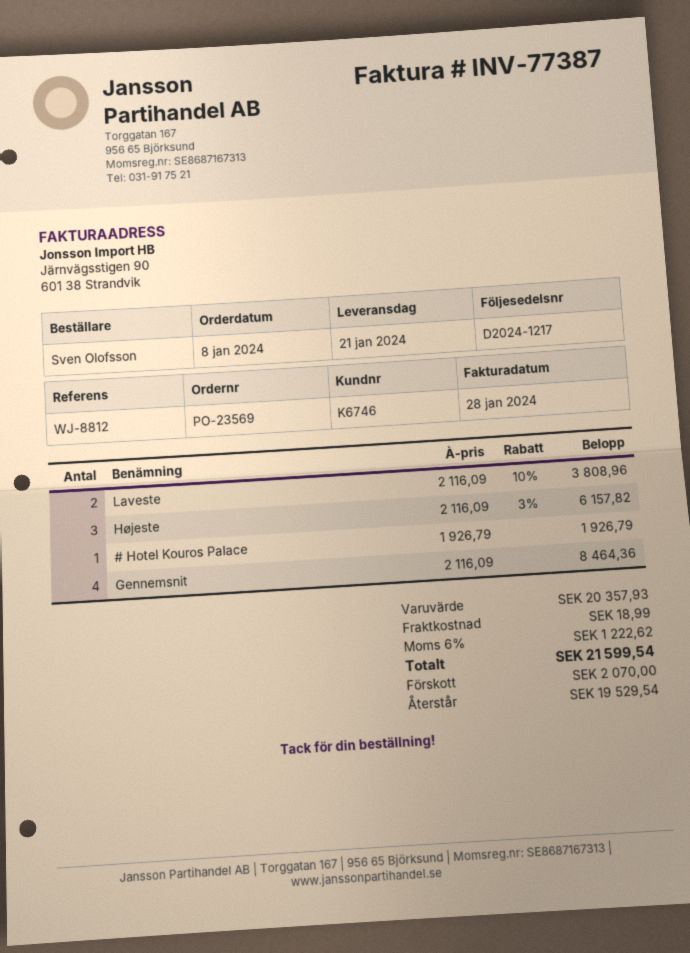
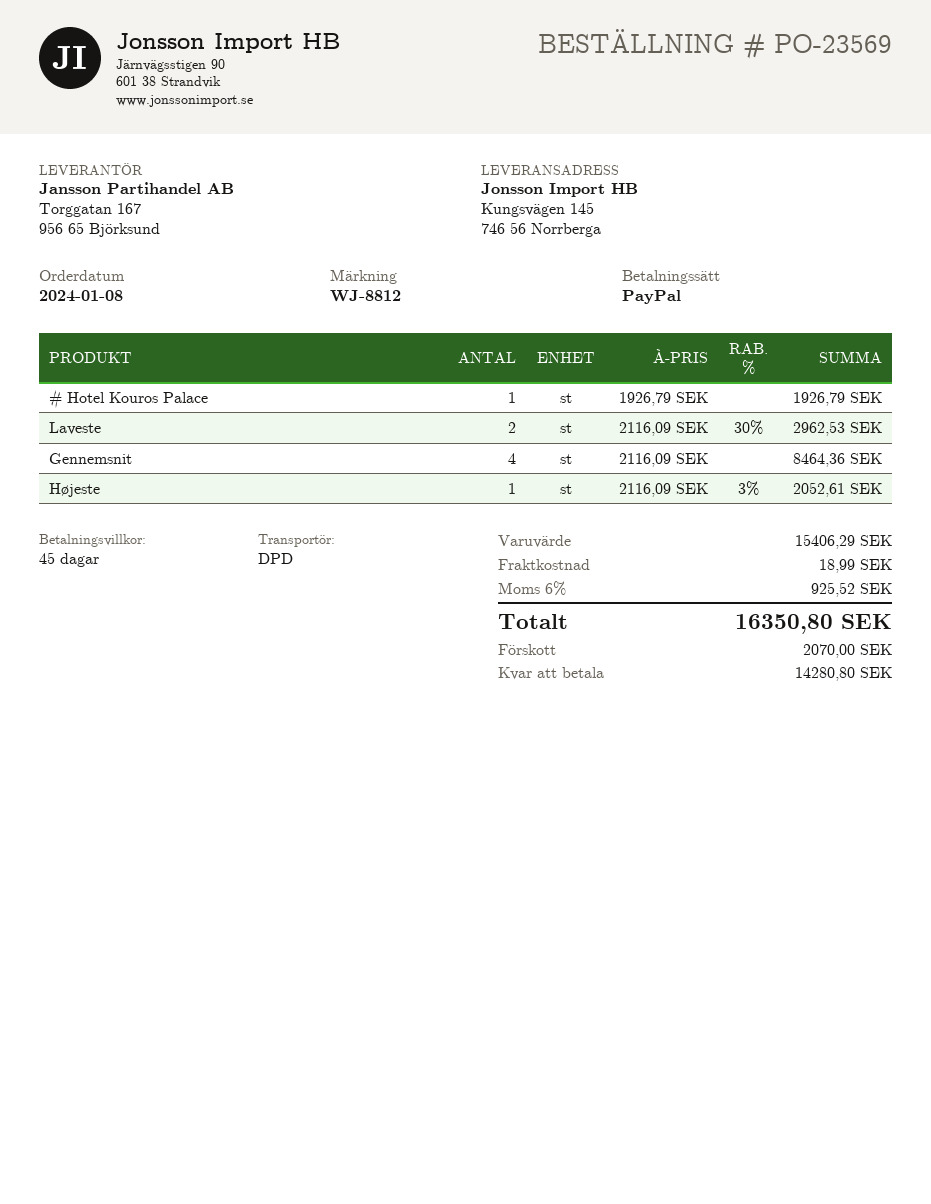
Laveste: 2 x 2116.09 - 10% = 3808.96 -> 2 x 2116.09 - 30% = 2962.53
Højeste: 3 x 2116.09 - 3% = 6157.82 -> 1 x 2116.09 - 3% = 2052.61
subtotal: 20357.93 -> 15406.29
tax: 6% = 1222.62 -> 6% = 925.52
total: 21599.54 -> 16350.80
balance: 19529.54 -> 14280.80

